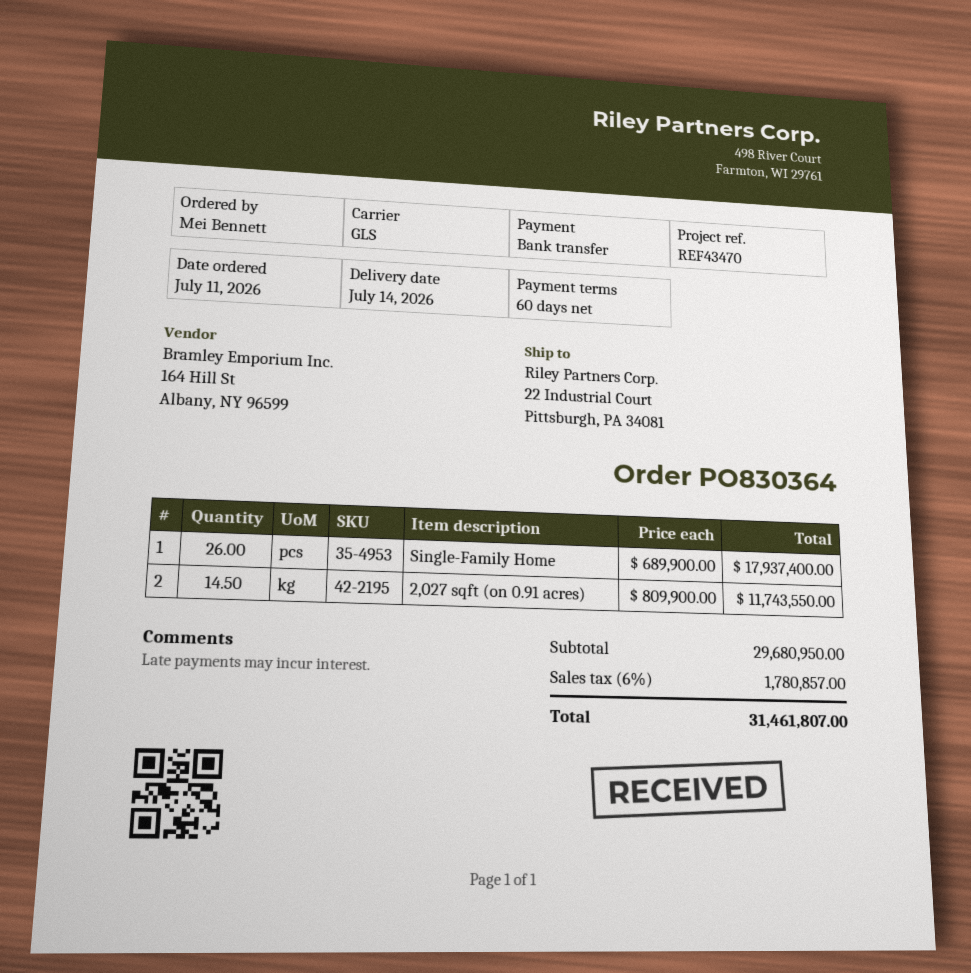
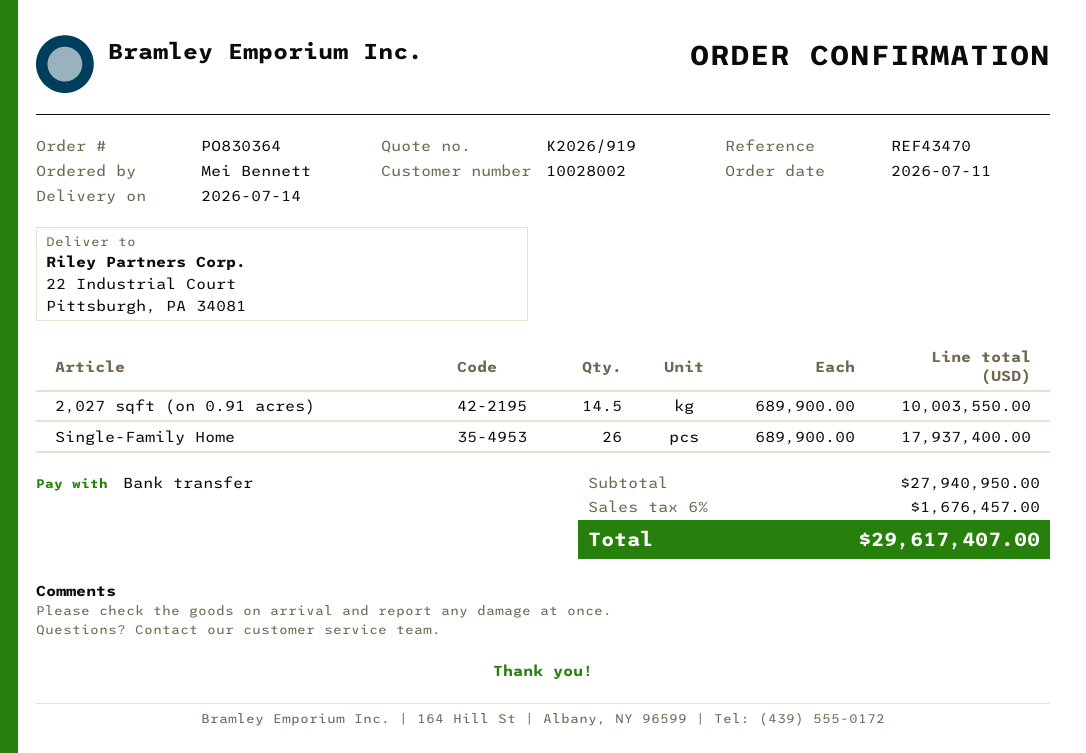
2,027 sqft (on 0.91 acres): 14.5 x 809900.00 = 11743550.00 -> 14.5 x 689900.00 = 10003550.00
subtotal: 29680950.00 -> 27940950.00
tax: 6% = 1780857.00 -> 6% = 1676457.00
total: 31461807.00 -> 29617407.00

